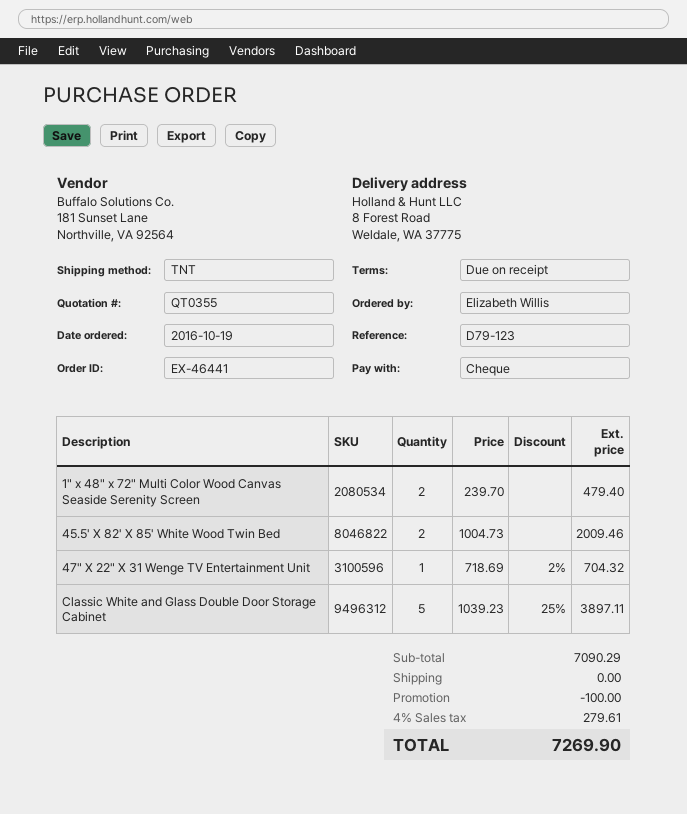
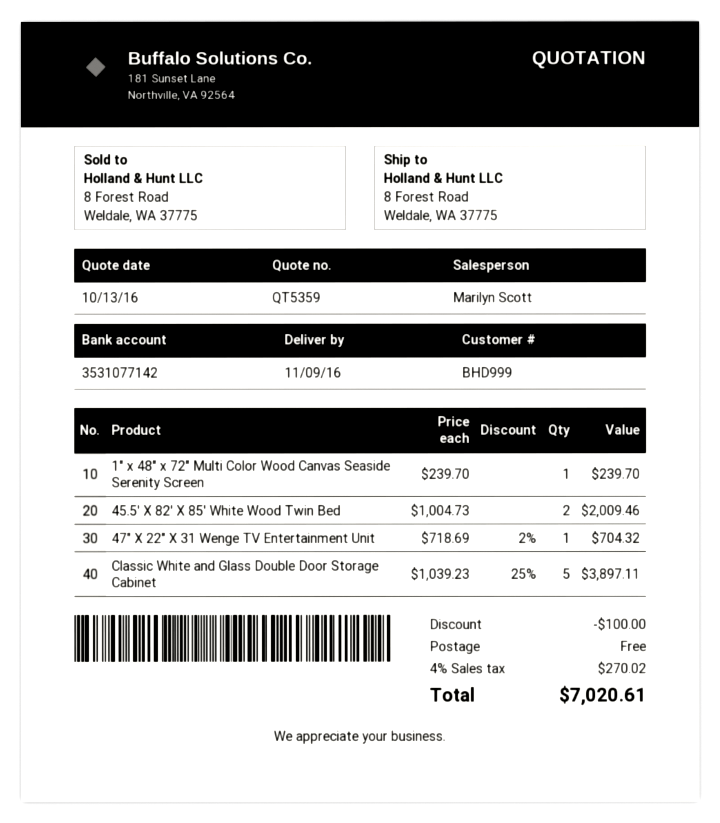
quote number: QT0355 -> QT5359
1" x 48" x 72" Multi Color Wood Canvas Seaside Serenity Screen: 2 x 239.70 = 479.40 -> 1 x 239.70 = 239.70
tax: 4% = 279.61 -> 4% = 270.02
total: 7269.90 -> 7020.61

